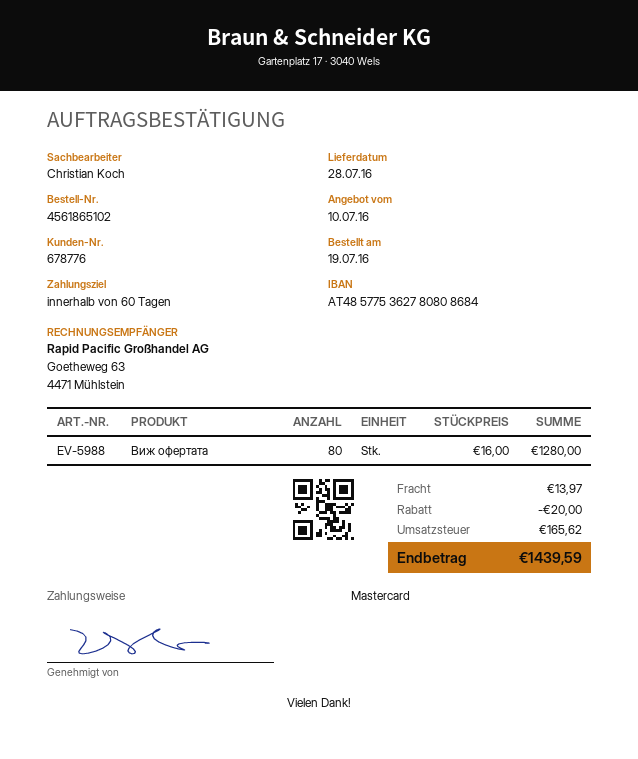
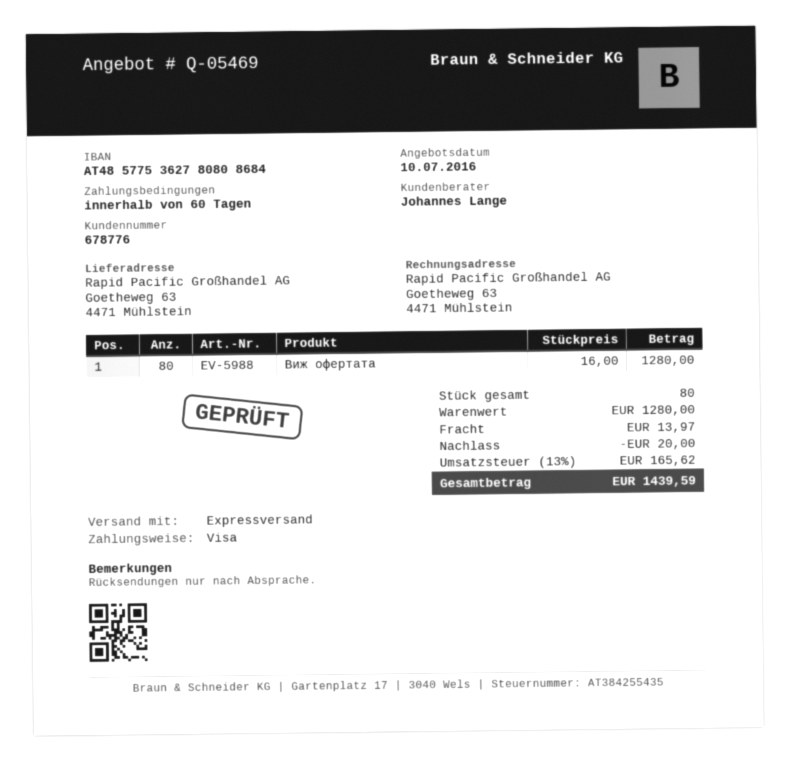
sales rep: Christian Koch -> Johannes Lange
payment method: Mastercard -> Visa

